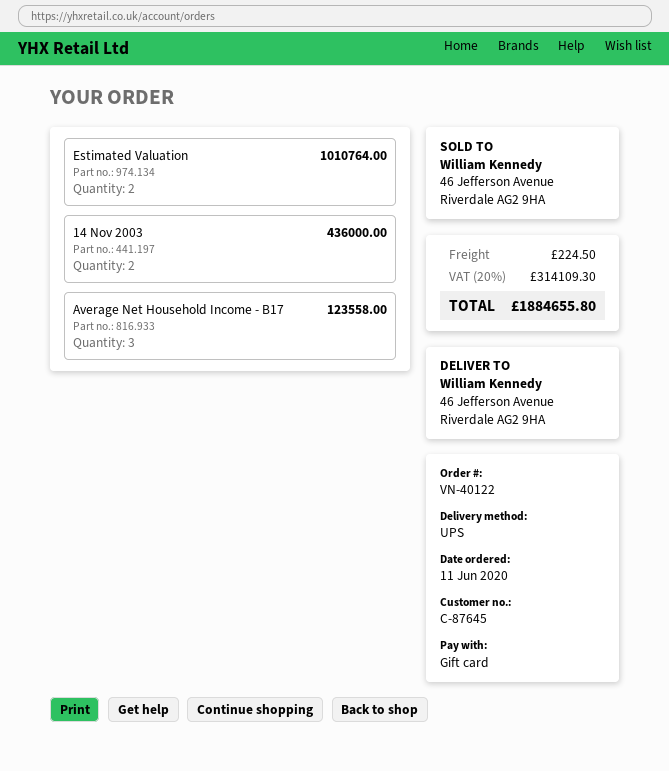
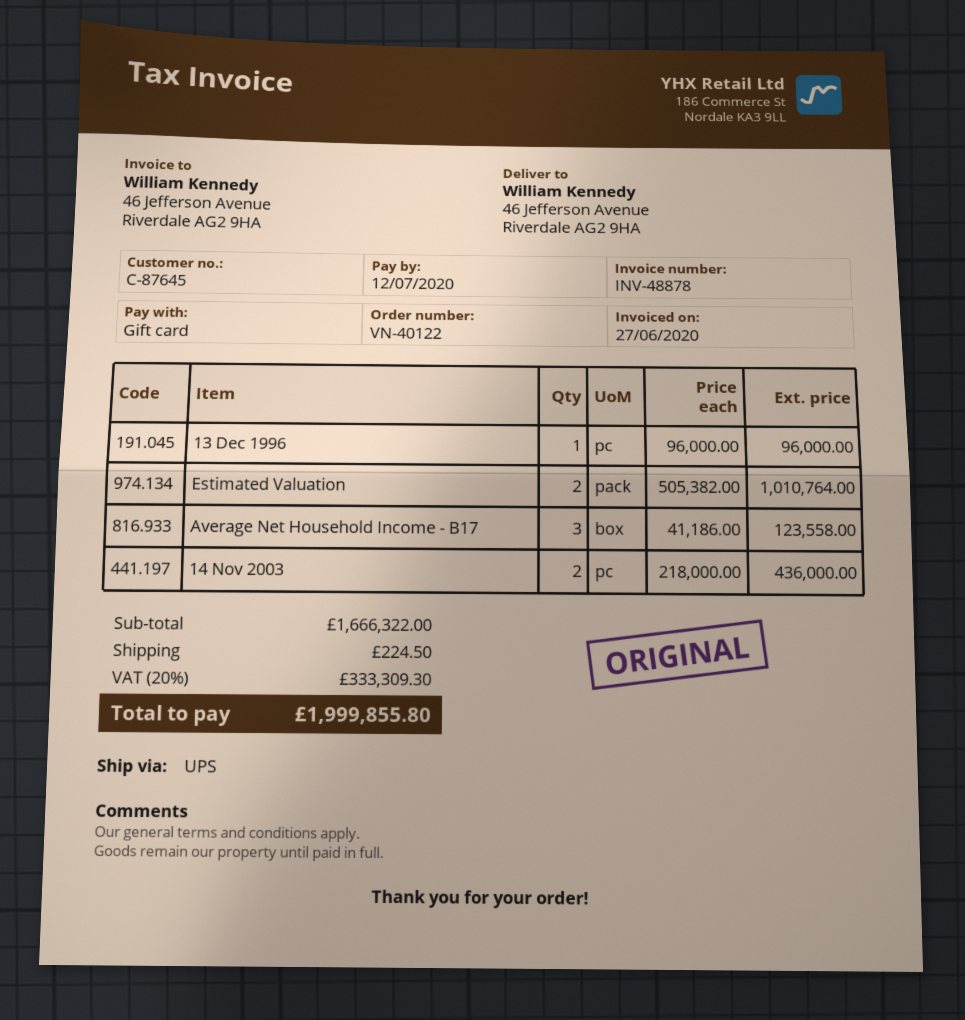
13 Dec 1996: none -> 1 for 96000.00
tax: 20% = 314109.30 -> 20% = 333309.30
total: 1884655.80 -> 1999855.80

